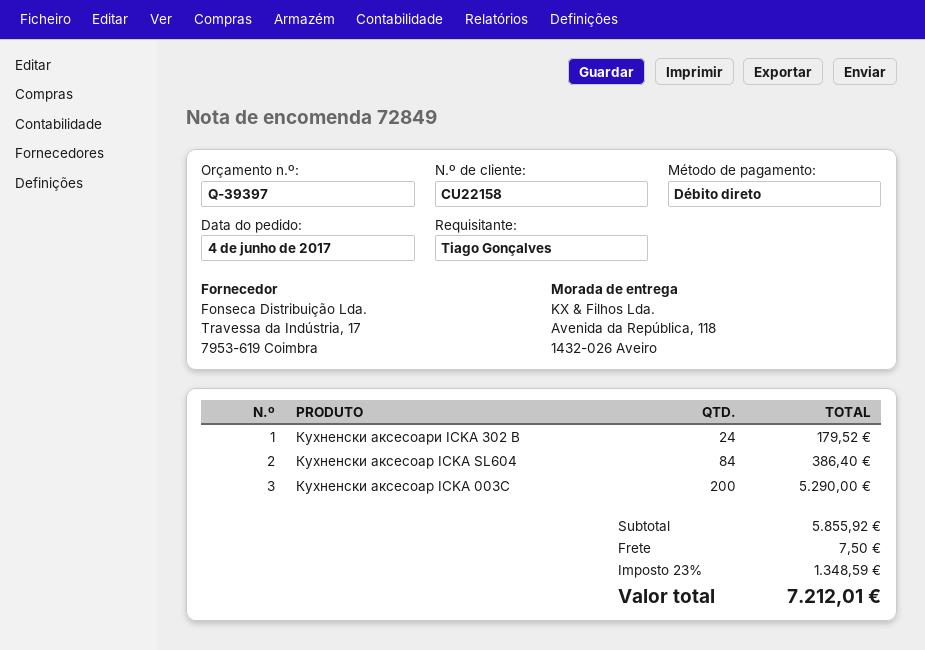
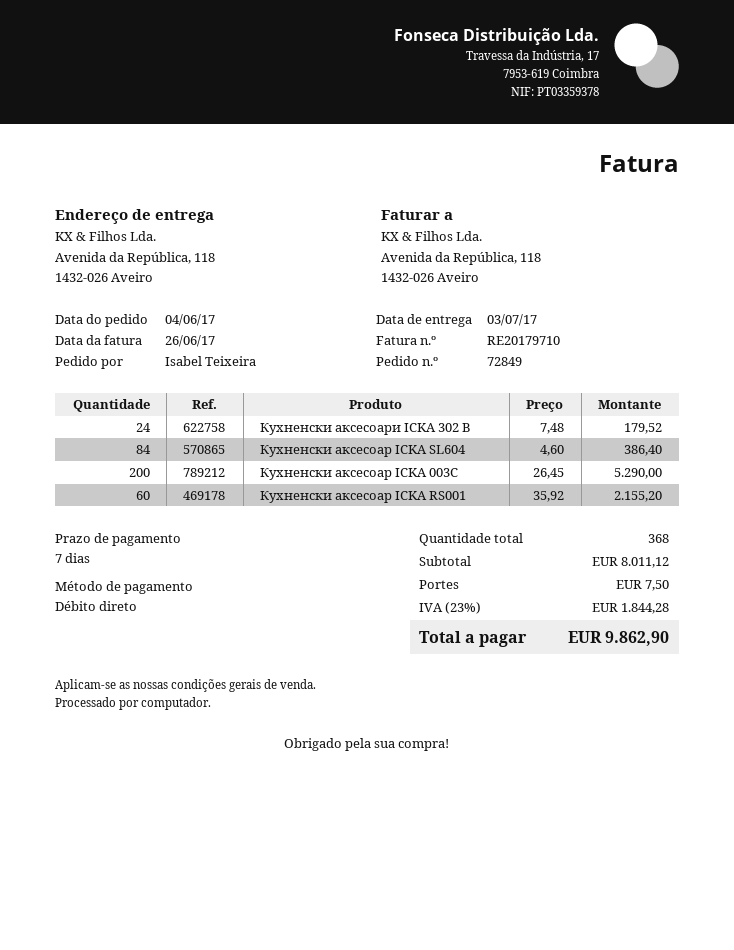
ordered by: Tiago Gonçalves -> Isabel Teixeira
Кухненски аксесоар ICKA RS001: none -> 60 for 2155.20
subtotal: 5855.92 -> 8011.12
tax: 23% = 1348.59 -> 23% = 1844.28
total: 7212.01 -> 9862.90

